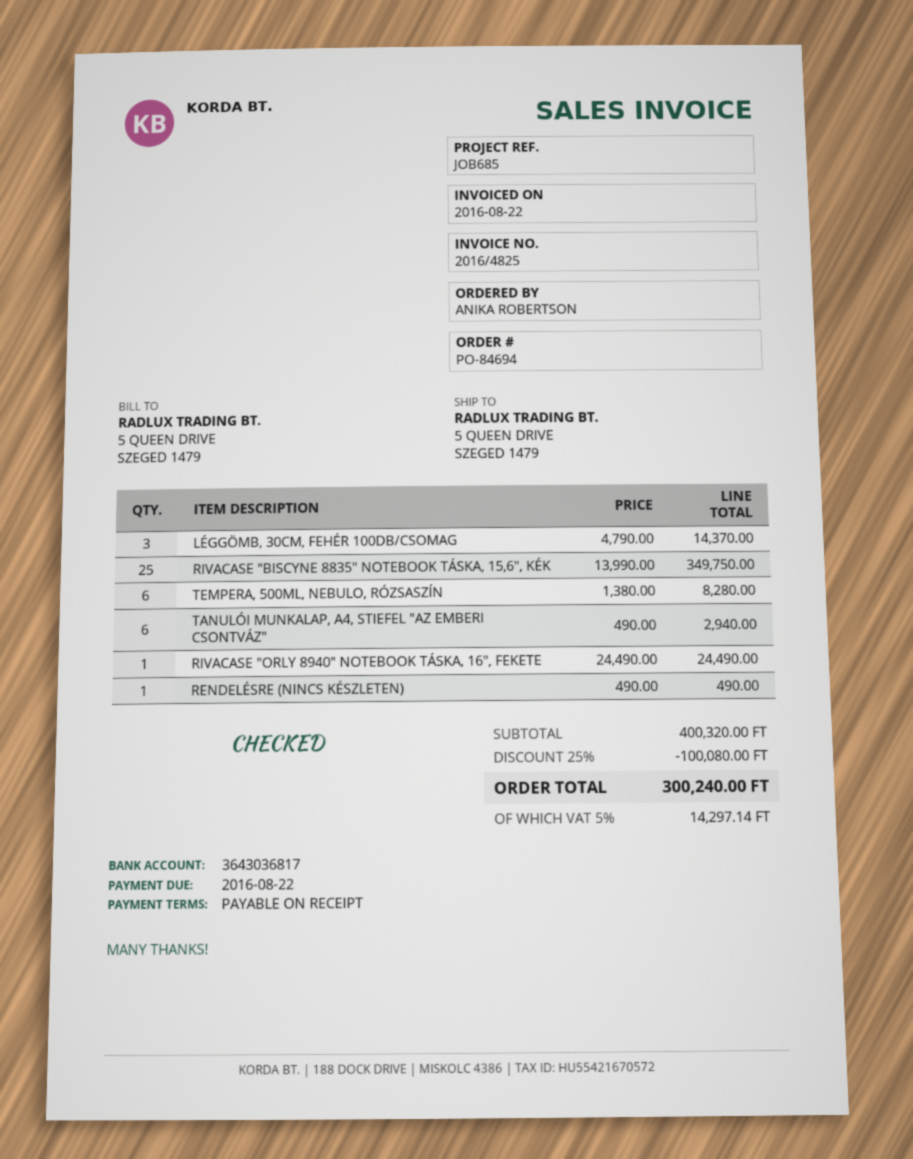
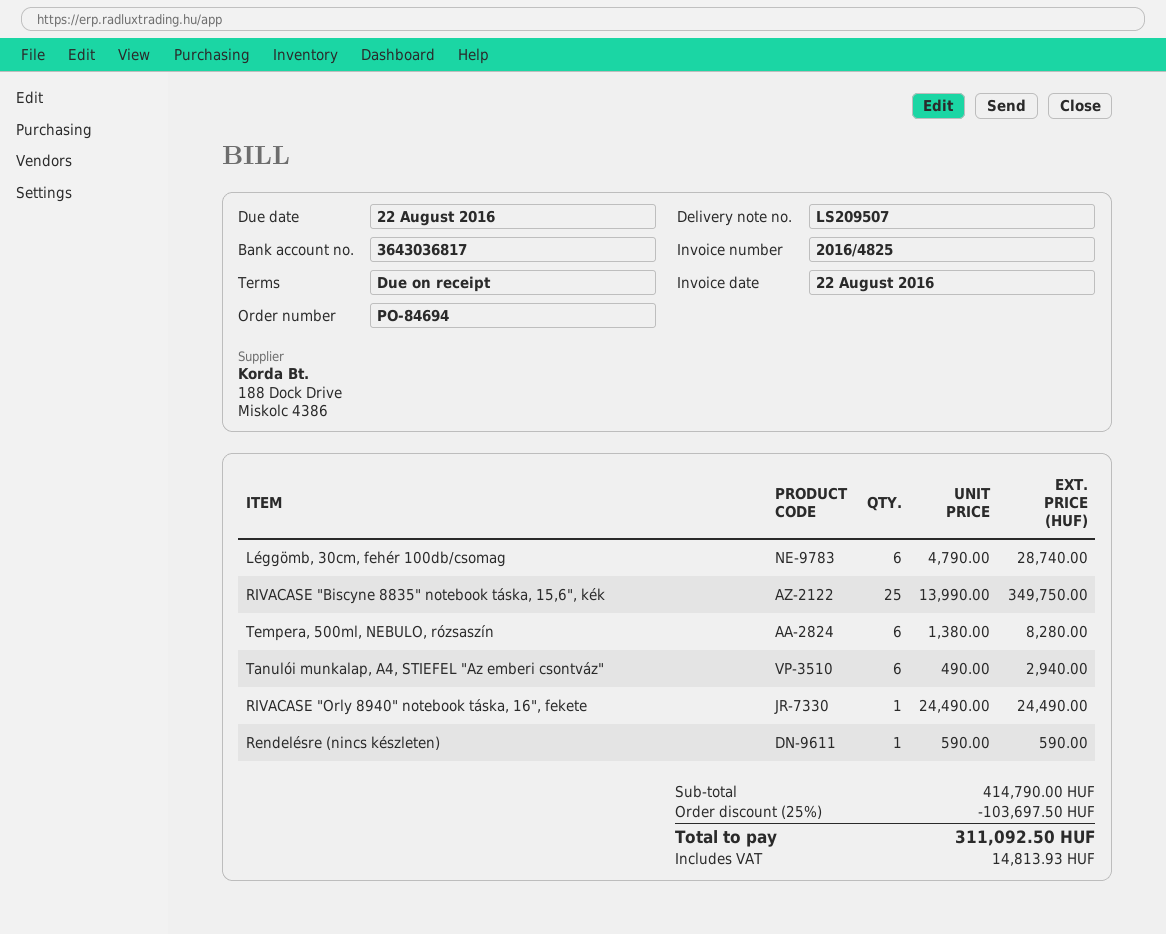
LÉGGÖMB, 30CM, FEHÉR 100DB/CSOMAG: 3 x 4790.00 = 14370.00 -> 6 x 4790.00 = 28740.00
RENDELÉSRE (NINCS KÉSZLETEN): 1 x 490.00 = 490.00 -> 1 x 590.00 = 590.00
subtotal: 400320.00 -> 414790.00
discount: 25% = 100080.00 -> 25% = 103697.50
tax: 14297.14 -> 14813.93
total: 300240.00 -> 311092.50

